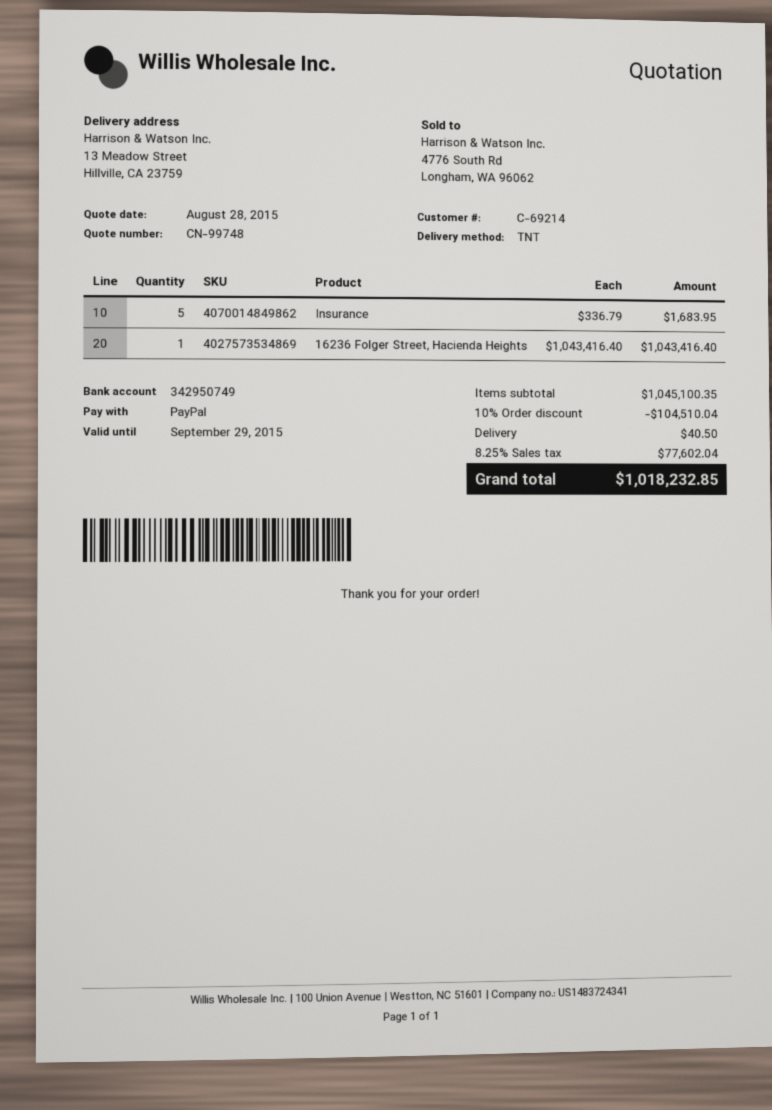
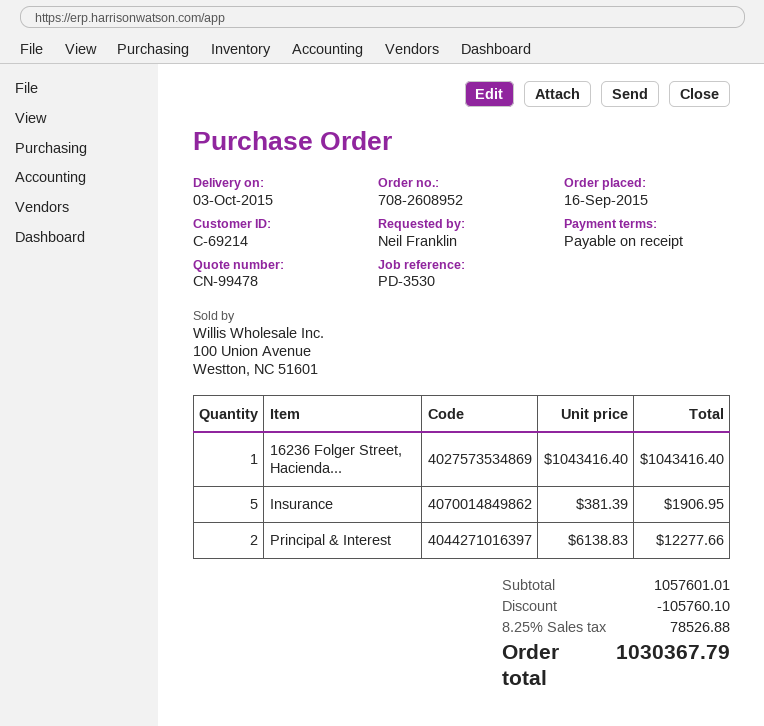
quote number: CN-99748 -> CN-99478
Insurance: 5 x 336.79 = 1683.95 -> 5 x 381.39 = 1906.95
Principal & Interest: none -> 2 x 6138.83 = 12277.66
subtotal: 1045100.35 -> 1057601.01
discount: 104510.04 -> 105760.10
shipping: 40.50 -> none
tax: 8.25% = 77602.04 -> 8.25% = 78526.88
total: 1018232.85 -> 1030367.79

